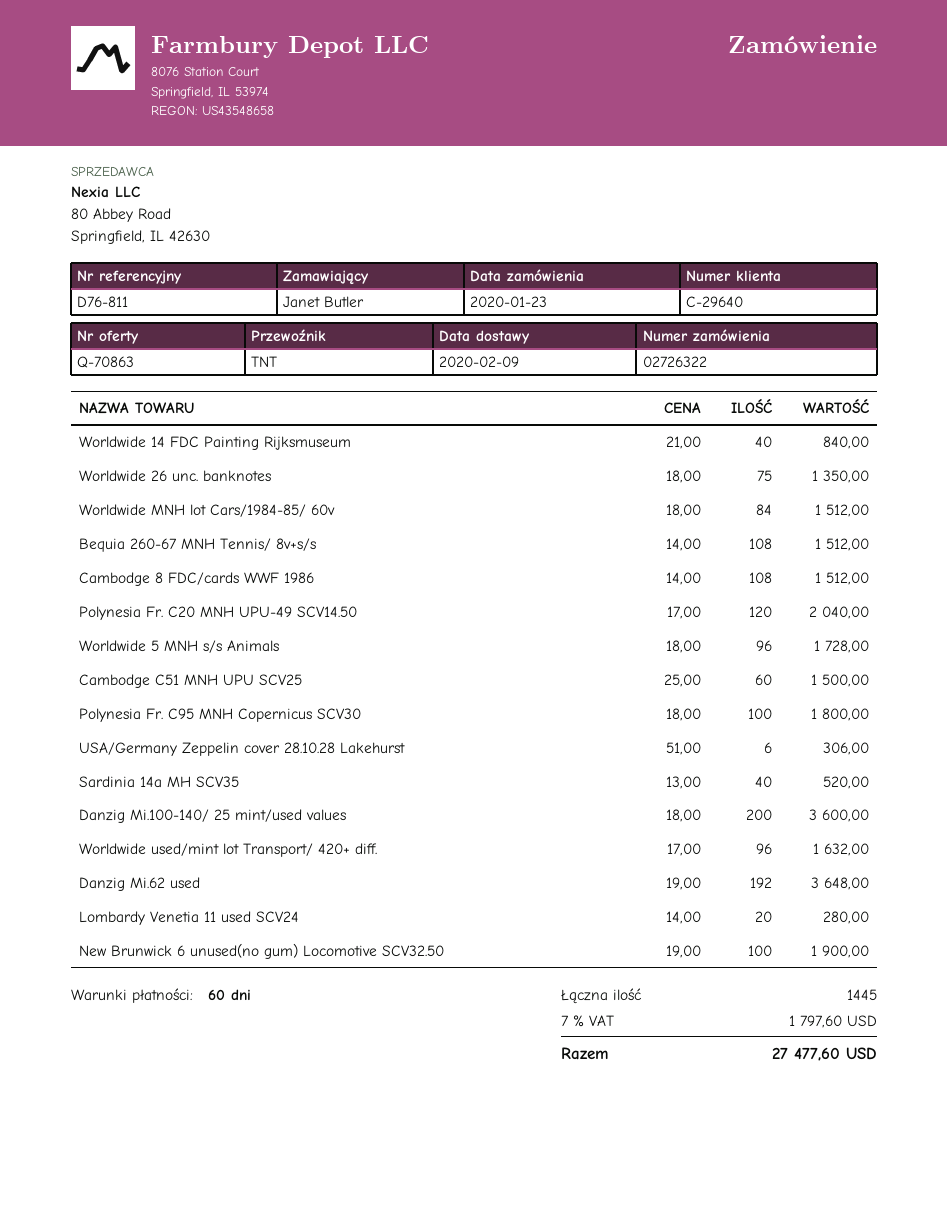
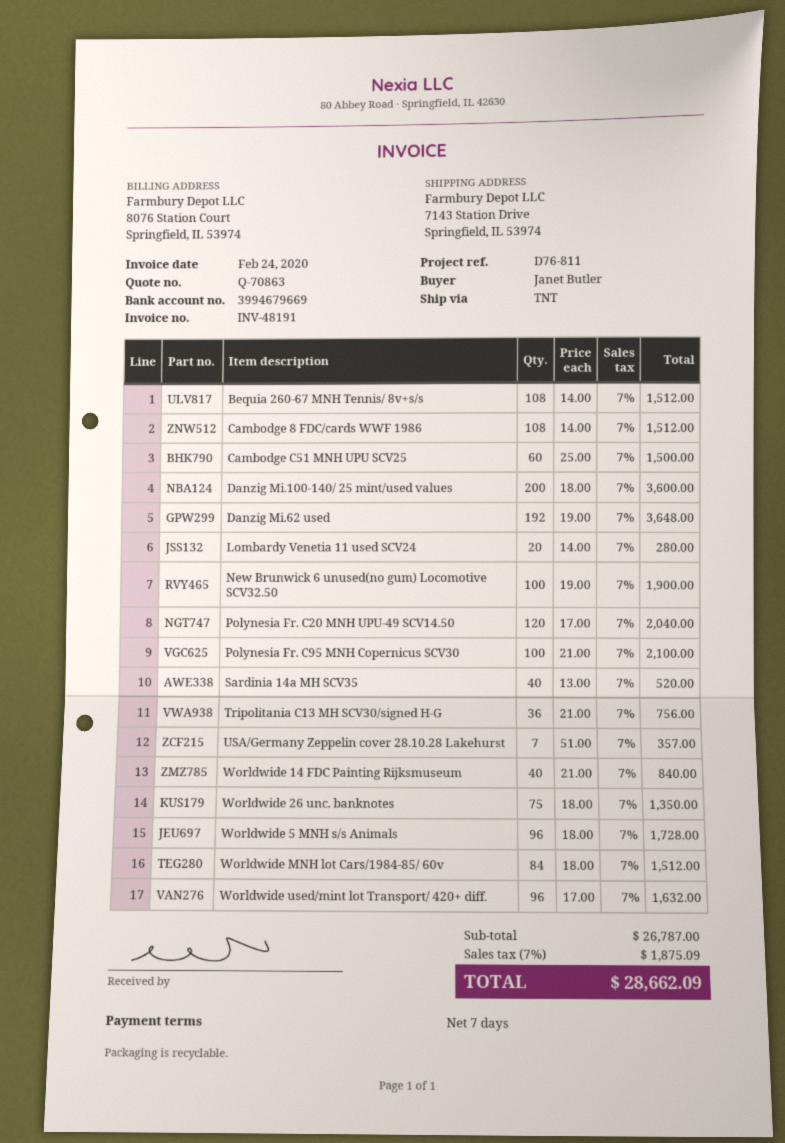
payment terms: 60 days -> 7 days
Polynesia Fr. C95 MNH Copernicus SCV30: 100 x 18.00 = 1800.00 -> 100 x 21.00 = 2100.00
USA/Germany Zeppelin cover 28.10.28 Lakehurst: 6 x 51.00 = 306.00 -> 7 x 51.00 = 357.00
Tripolitania C13 MH SCV30/signed H-G: none -> 36 x 21.00 = 756.00
tax: 7% = 1797.60 -> 7% = 1875.09
total: 27477.60 -> 28662.09

